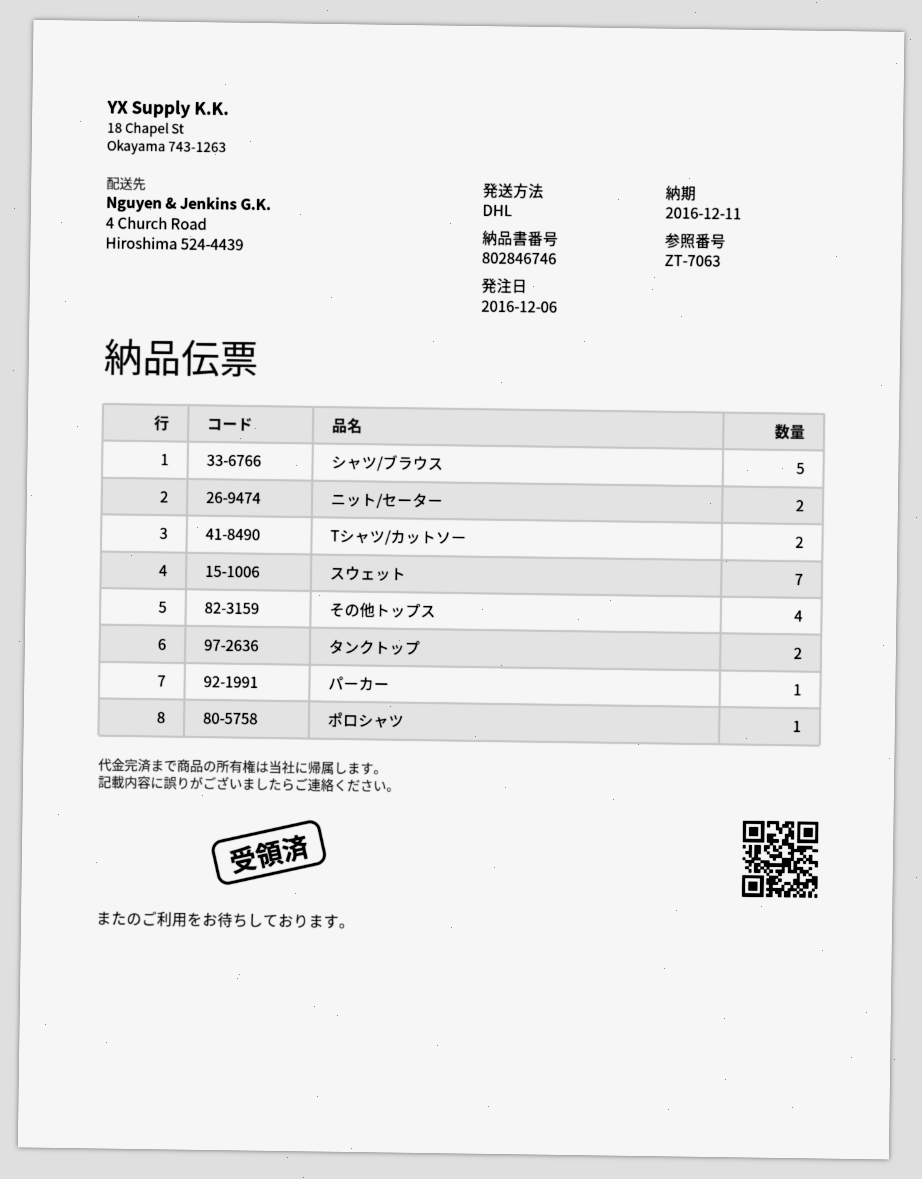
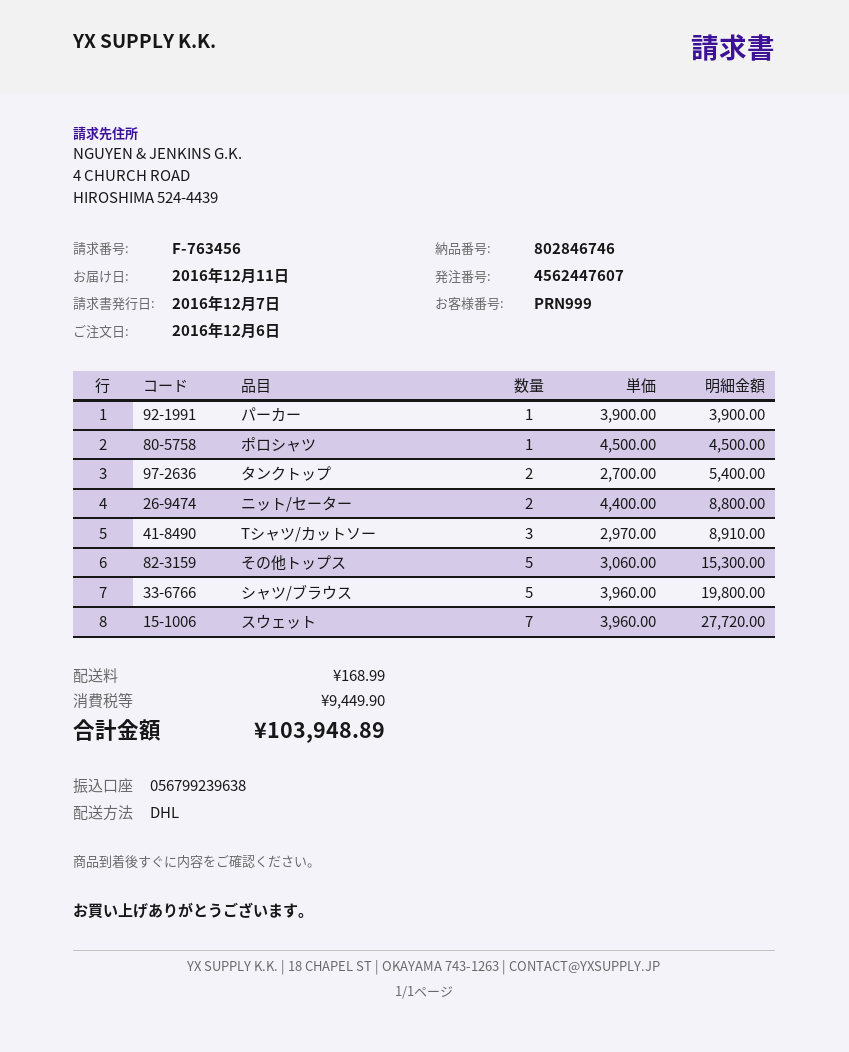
Tシャツ/カットソー: 2 -> 3
その他トップス: 4 -> 5

